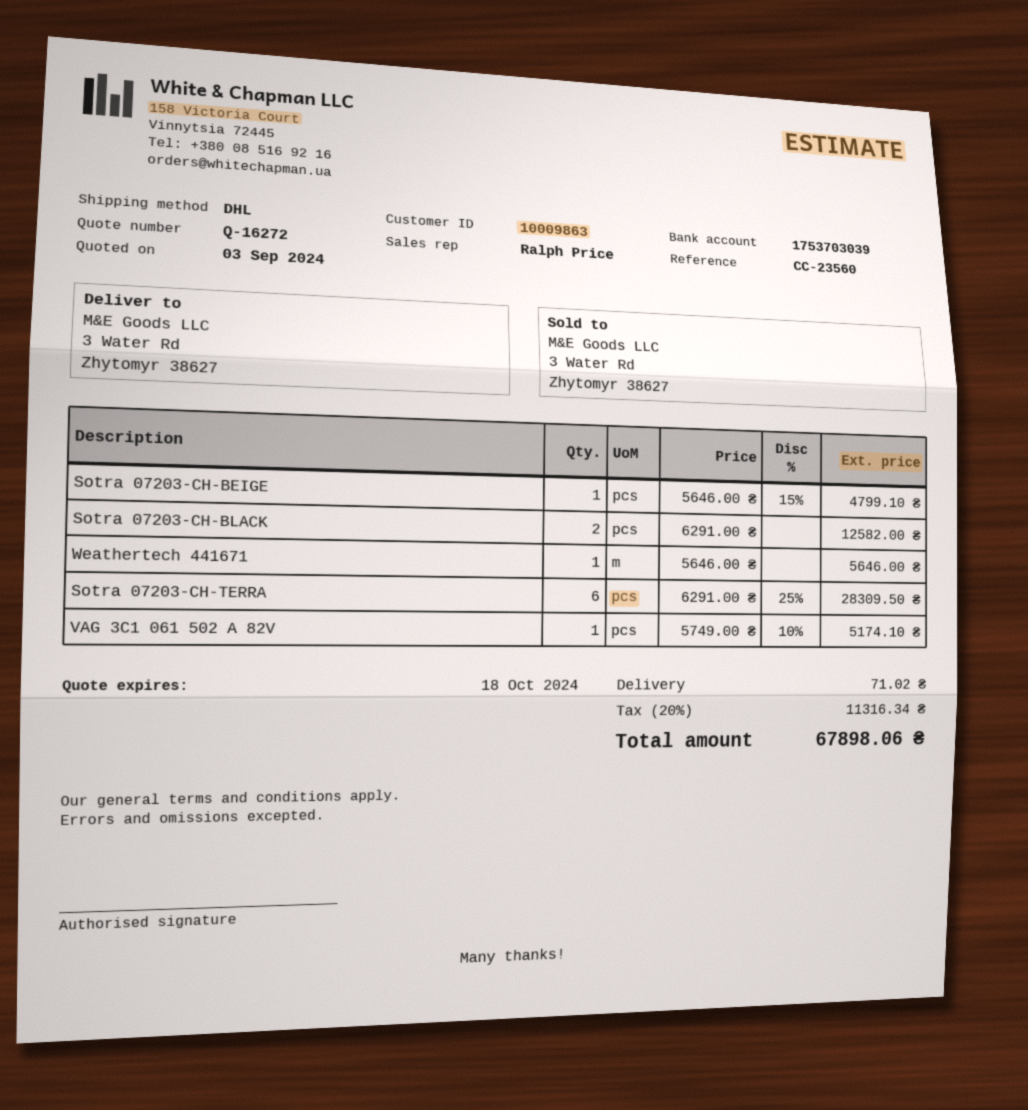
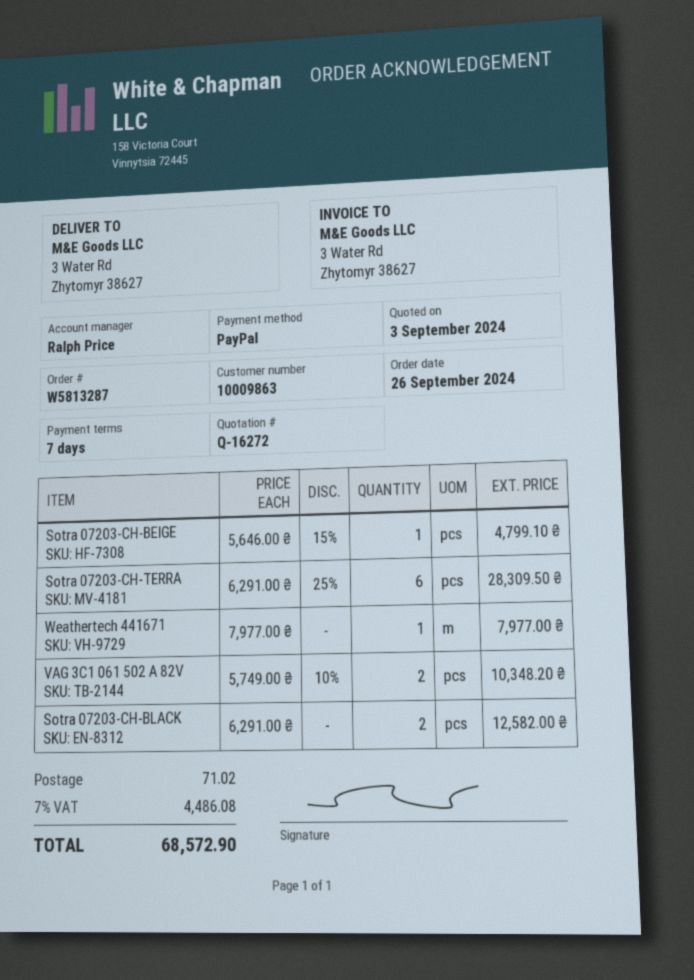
Weathertech 441671: 1 x 5646.00 = 5646.00 -> 1 x 7977.00 = 7977.00
VAG 3C1 061 502 A 82V: 1 x 5749.00 - 10% = 5174.10 -> 2 x 5749.00 - 10% = 10348.20
tax: 20% = 11316.34 -> 7% = 4486.08
total: 67898.06 -> 68572.90

